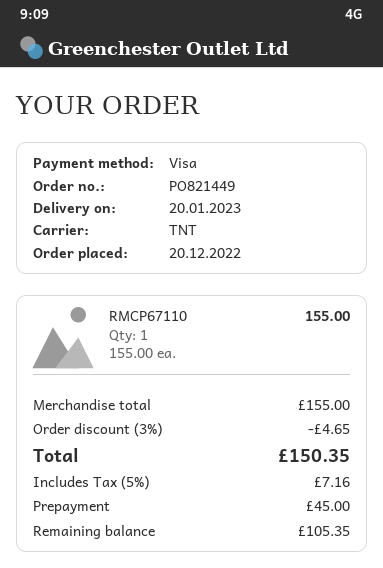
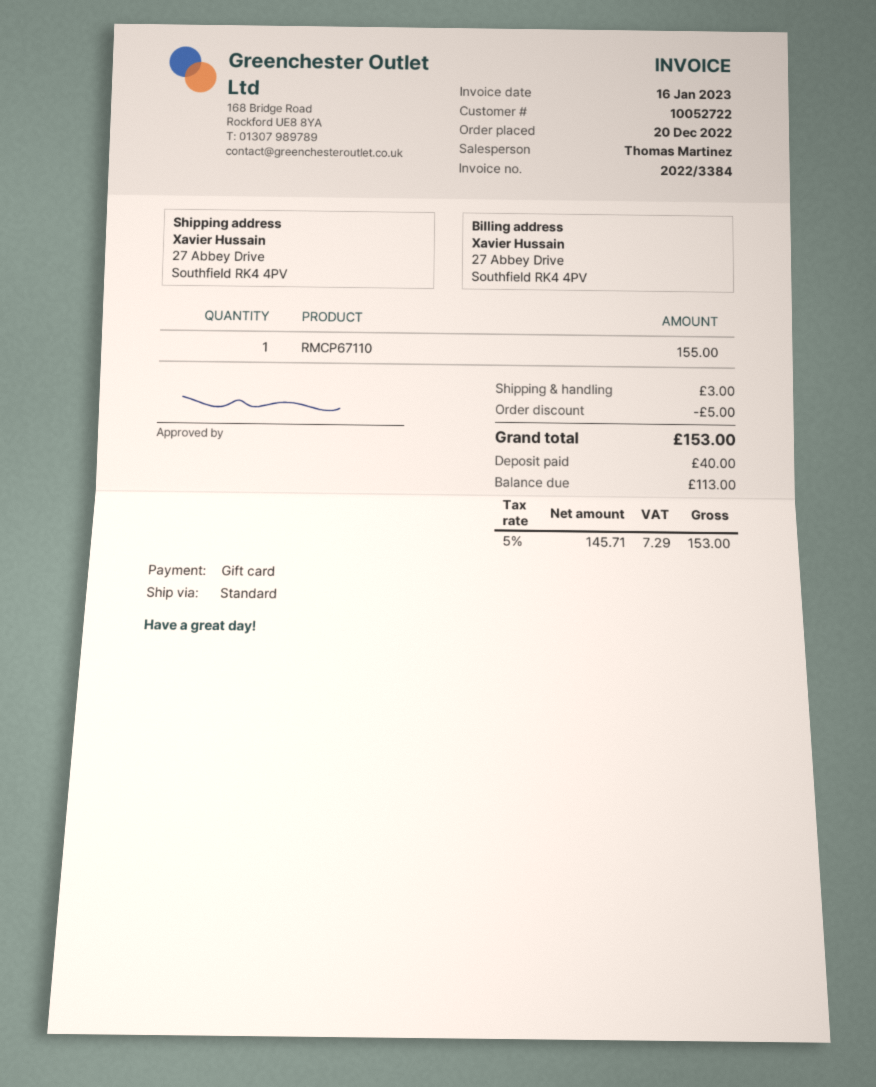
payment method: Visa -> gift card
shipping method: TNT -> standard
discount: 4.65 -> 5.00
shipping: none -> 3.00
tax: 5% = 7.16 -> 5% = 7.29
total: 150.35 -> 153.00
deposit: 45.00 -> 40.00
balance: 105.35 -> 113.00

